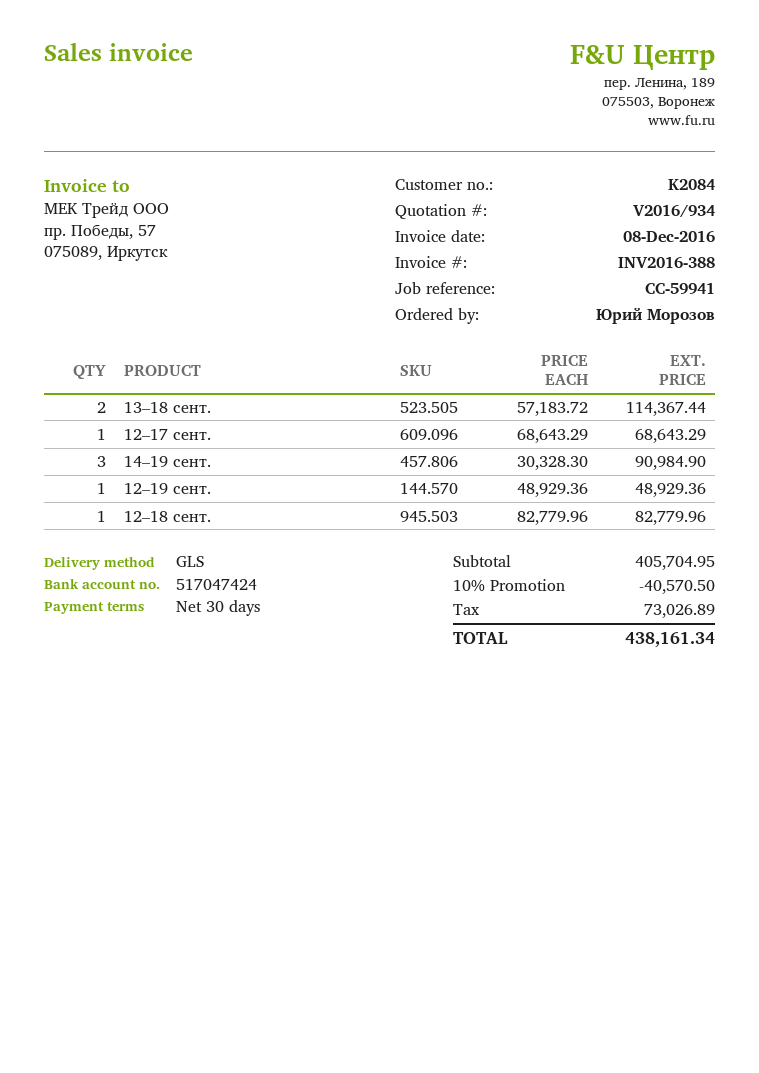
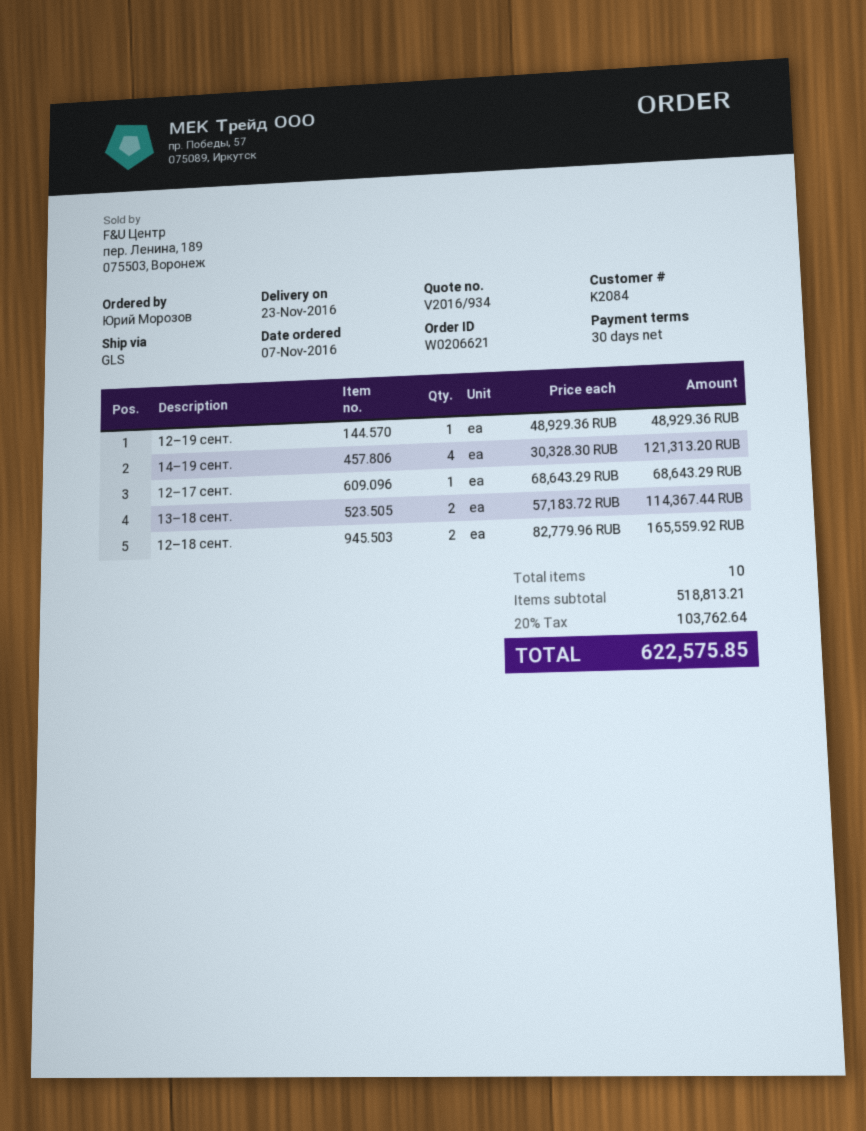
14–19 сент.: 3 x 30328.30 = 90984.90 -> 4 x 30328.30 = 121313.20
12–18 сент.: 1 x 82779.96 = 82779.96 -> 2 x 82779.96 = 165559.92
subtotal: 405704.95 -> 518813.21
discount: 10% = 40570.50 -> none
tax: 73026.89 -> 103762.64
total: 438161.34 -> 622575.85

